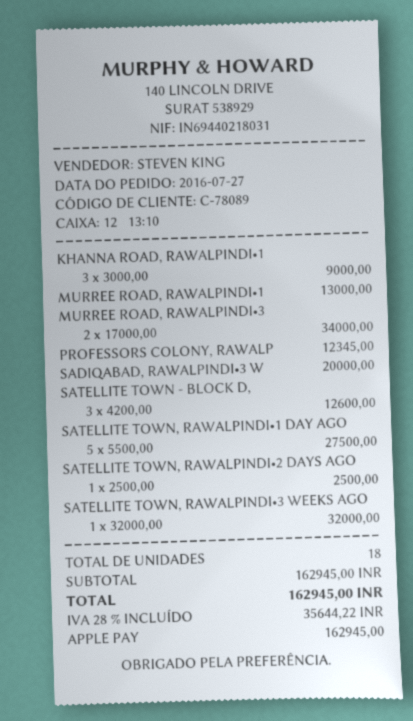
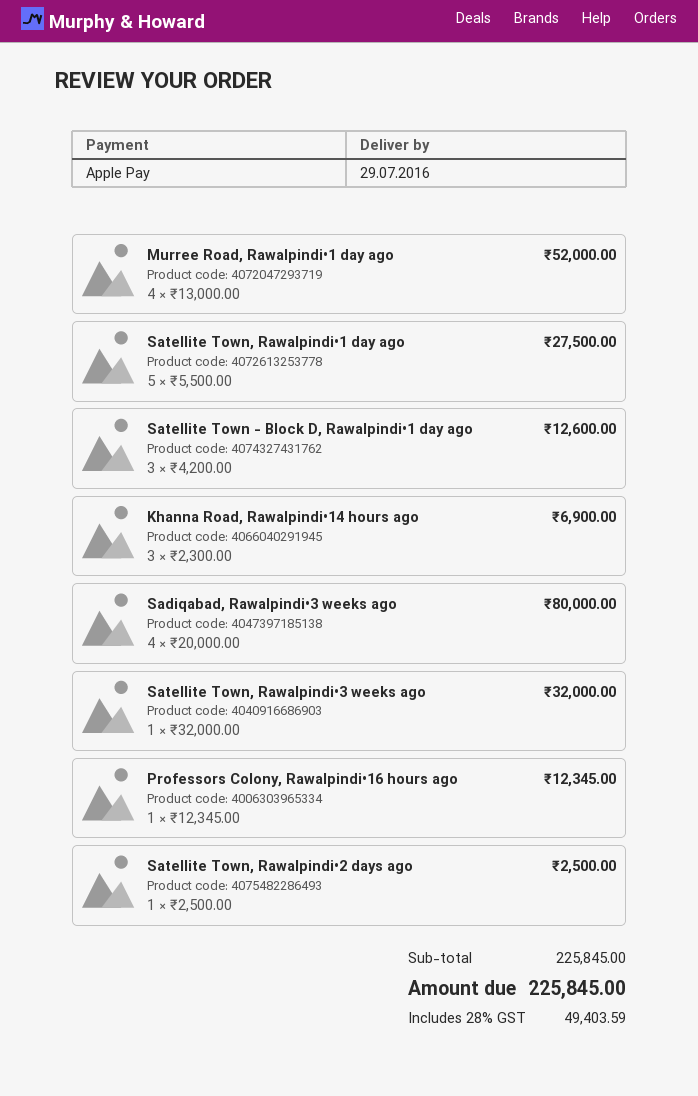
KHANNA ROAD, RAWALPINDI•1: 3 x 3000.00 = 9000.00 -> 3 x 2300.00 = 6900.00
MURREE ROAD, RAWALPINDI•1: 1 x 13000.00 = 13000.00 -> 4 x 13000.00 = 52000.00
MURREE ROAD, RAWALPINDI•3: 2 x 17000.00 = 34000.00 -> none
SADIQABAD, RAWALPINDI•3 W: 1 x 20000.00 = 20000.00 -> 4 x 20000.00 = 80000.00
subtotal: 162945.00 -> 225845.00
tax: 28% = 35644.22 -> 28% = 49403.59
total: 162945.00 -> 225845.00

